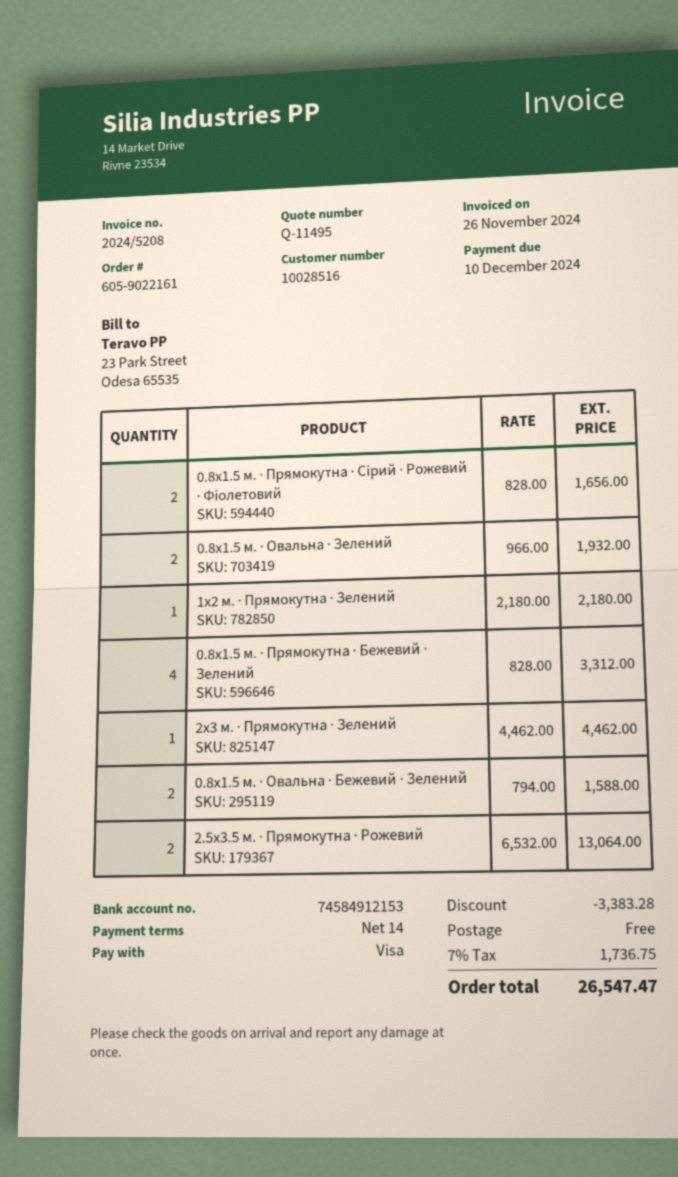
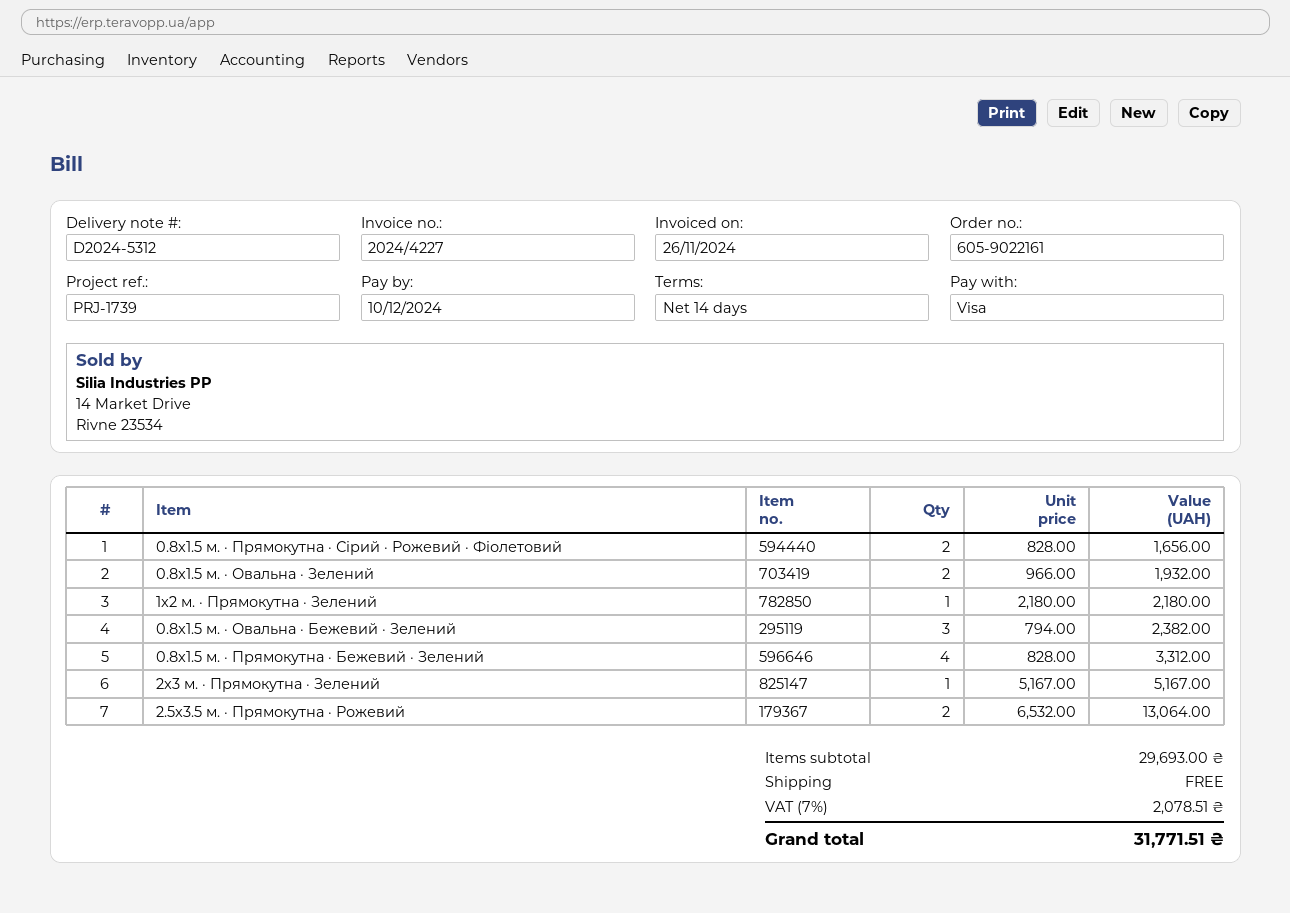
invoice number: 2024/5208 -> 2024/4227
2x3 м. · Прямокутна · Зелений: 1 x 4462.00 = 4462.00 -> 1 x 5167.00 = 5167.00
0.8x1.5 м. · Овальна · Бежевий · Зелений: 2 x 794.00 = 1588.00 -> 3 x 794.00 = 2382.00
discount: 3383.28 -> none
tax: 7% = 1736.75 -> 7% = 2078.51
total: 26547.47 -> 31771.51

